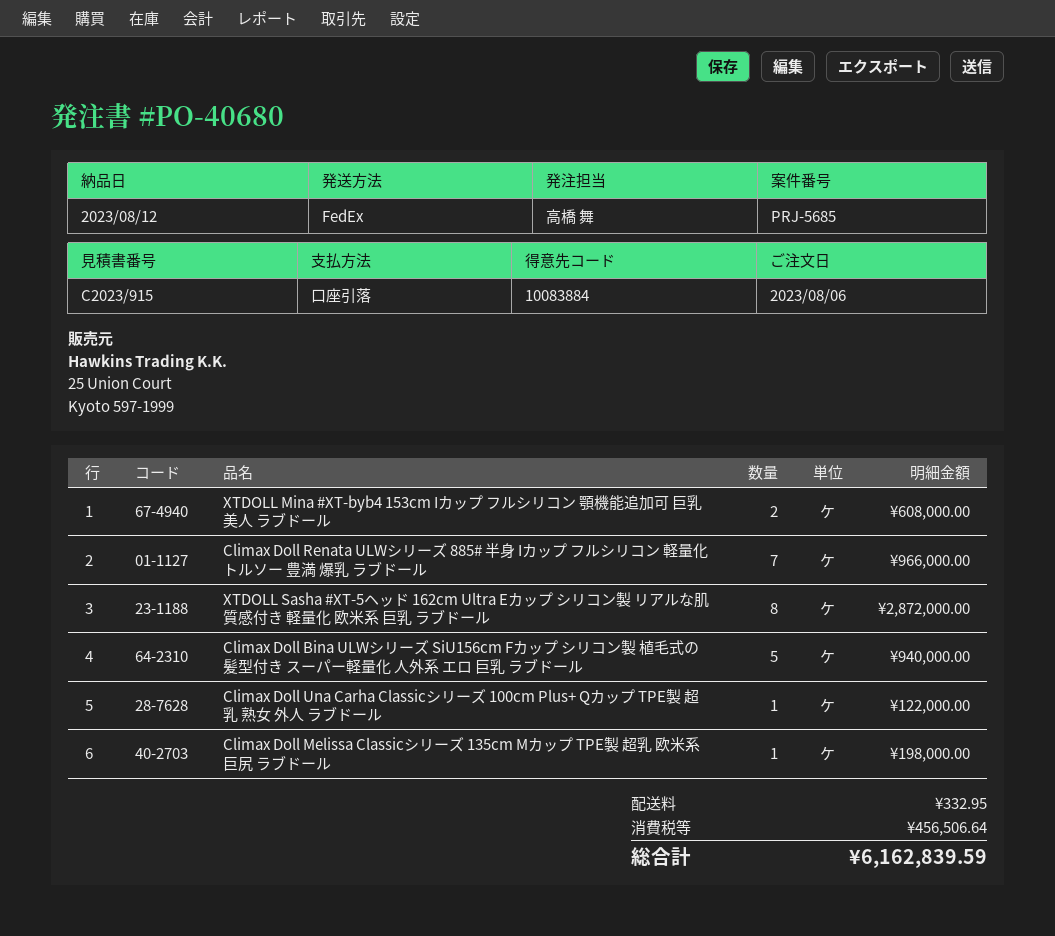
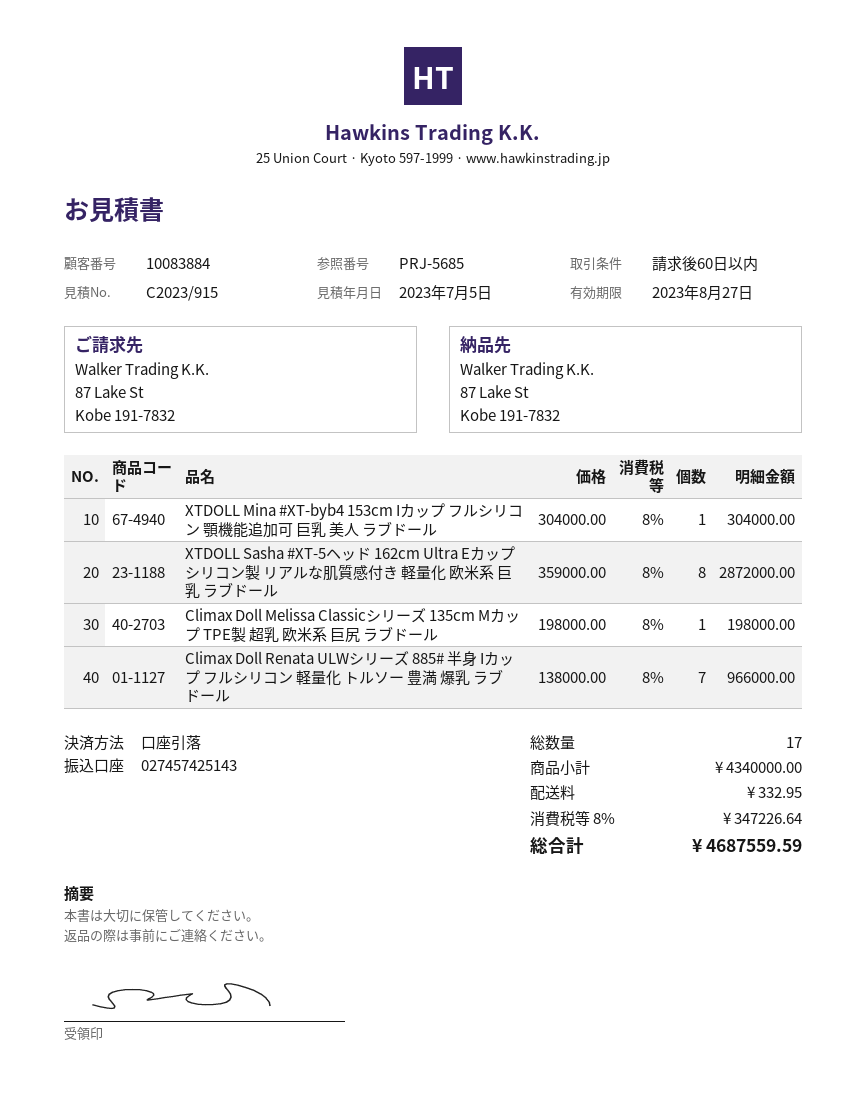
XTDOLL Mina #XT-byb4 153cm Iカップ フルシリコン 顎機能追加可 巨乳 美人 ラブドール: 2 for 608000.00 -> 1 for 304000.00
Climax Doll Bina ULWシリーズ SiU156cm Fカップ シリコン製 植毛式の髪型付き スーパー軽量化 人外系 エロ 巨乳 ラブドール: 5 for 940000.00 -> none
Climax Doll Una Carha Classicシリーズ 100cm Plus+ Qカップ TPE製 超乳 熟女 外人 ラブドール: 1 for 122000.00 -> none
tax: 456506.64 -> 347226.64
total: 6162839.59 -> 4687559.59

